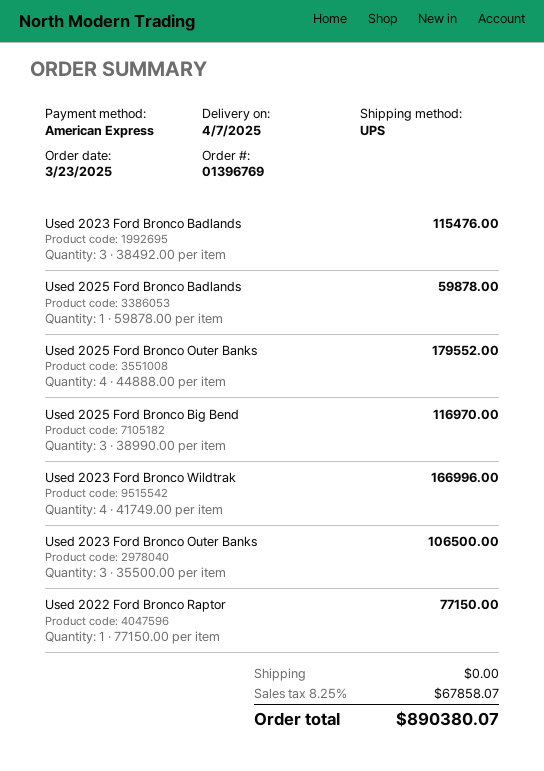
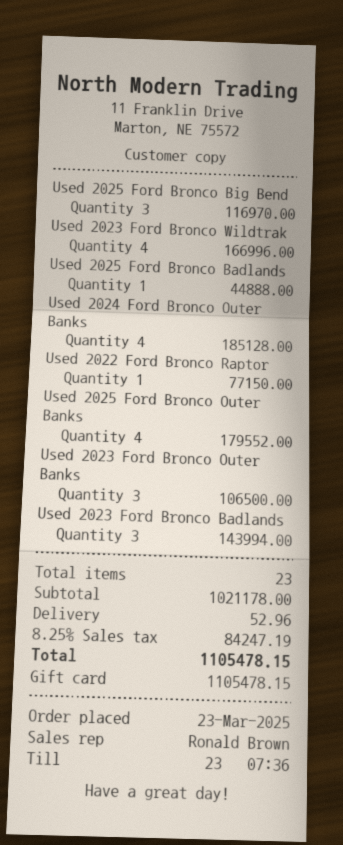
payment method: American Express -> gift card
Used 2023 Ford Bronco Badlands: 3 for 115476.00 -> 3 for 143994.00
Used 2025 Ford Bronco Badlands: 1 for 59878.00 -> 1 for 44888.00
Used 2024 Ford Bronco Outer Banks: none -> 4 for 185128.00
shipping: 0.00 -> 52.96
tax: 8.25% = 67858.07 -> 8.25% = 84247.19
total: 890380.07 -> 1105478.15

